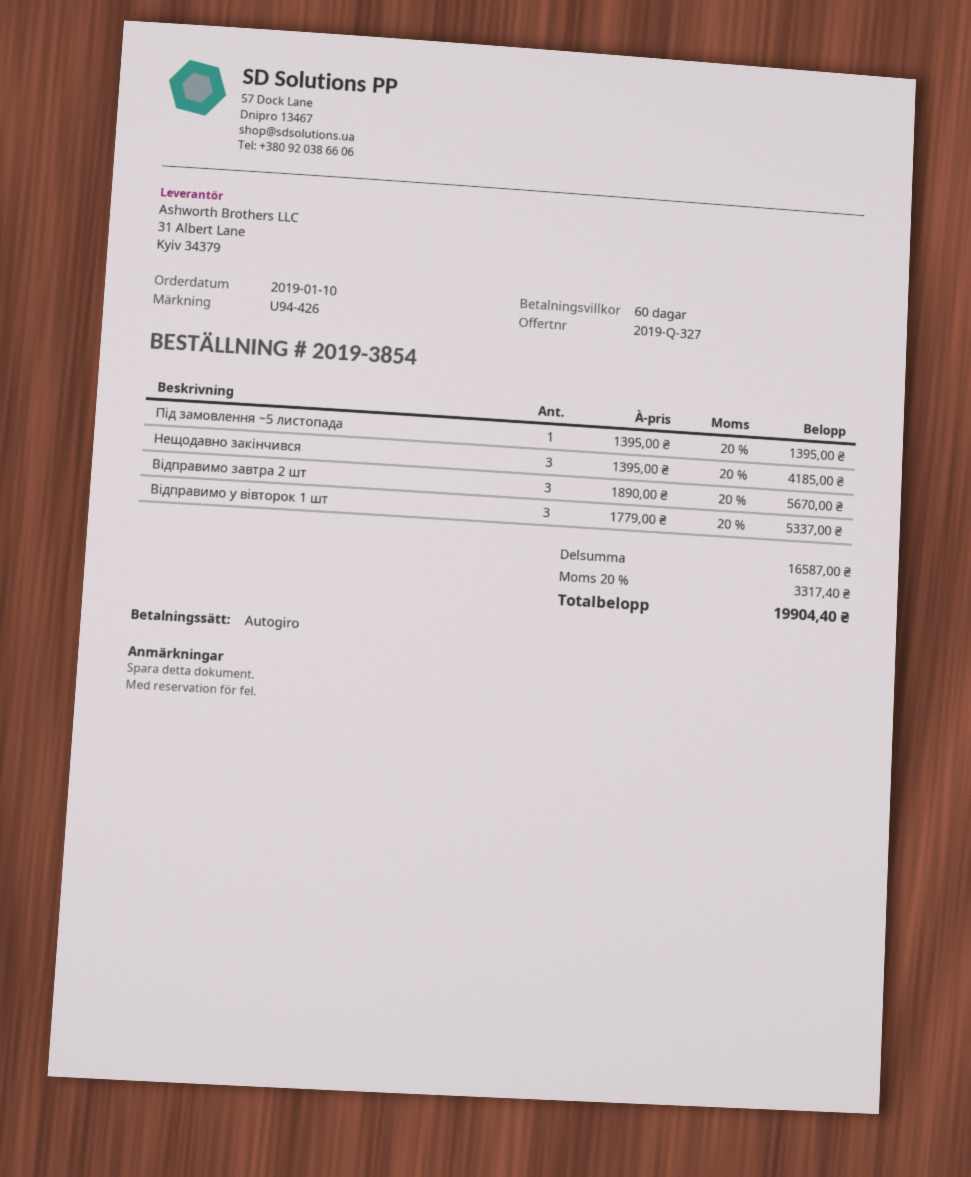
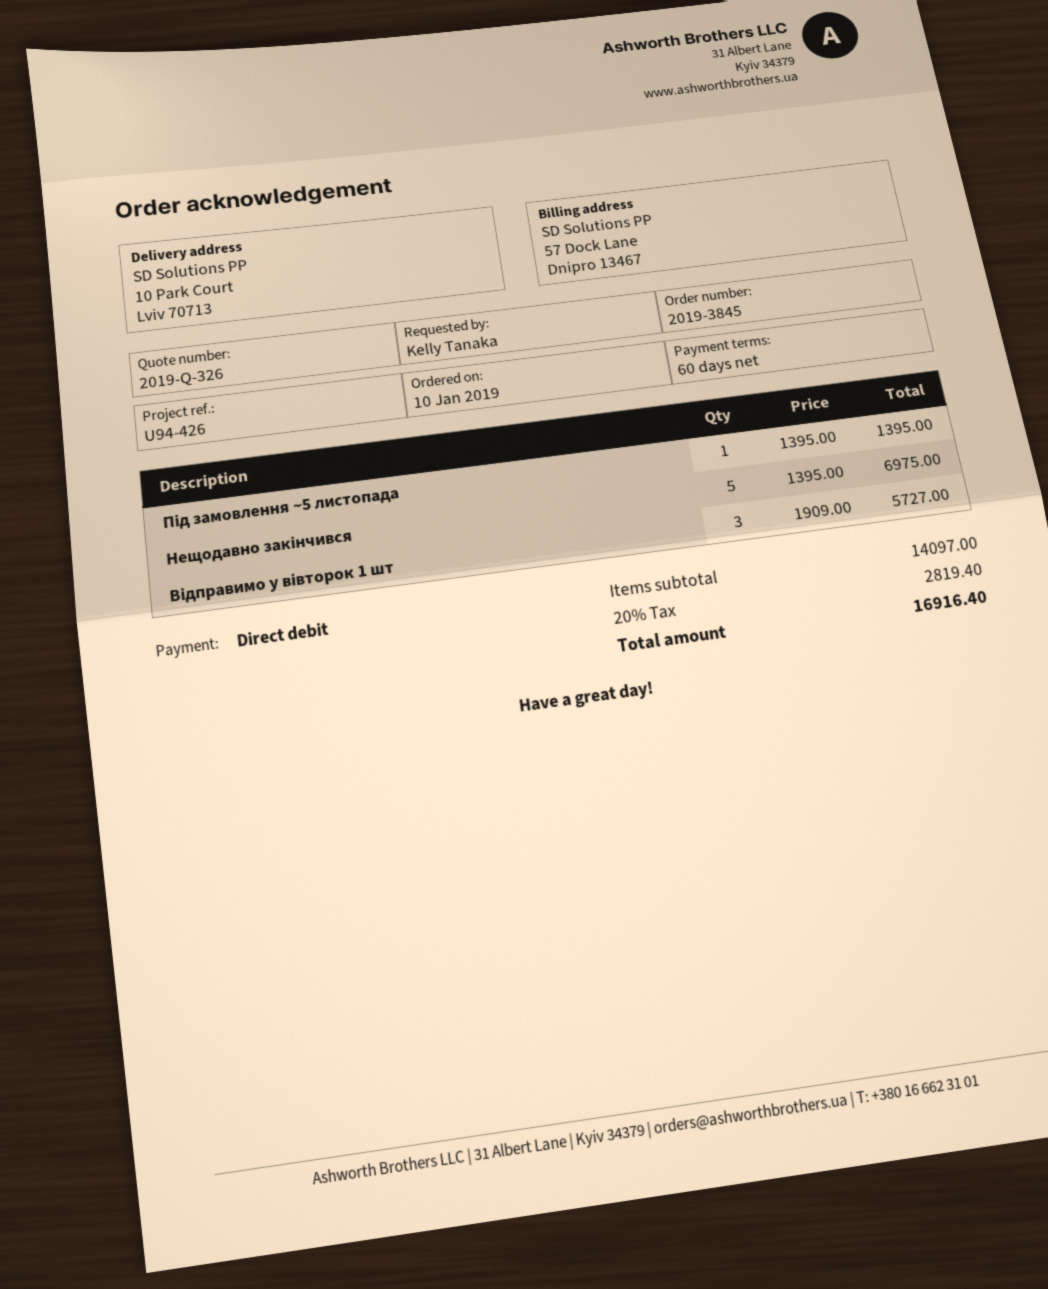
quote number: 2019-Q-327 -> 2019-Q-326
order number: 2019-3854 -> 2019-3845
Нещодавно закінчився: 3 x 1395.00 = 4185.00 -> 5 x 1395.00 = 6975.00
Відправимо завтра 2 шт: 3 x 1890.00 = 5670.00 -> none
Відправимо у вівторок 1 шт: 3 x 1779.00 = 5337.00 -> 3 x 1909.00 = 5727.00
subtotal: 16587.00 -> 14097.00
tax: 20% = 3317.40 -> 20% = 2819.40
total: 19904.40 -> 16916.40

